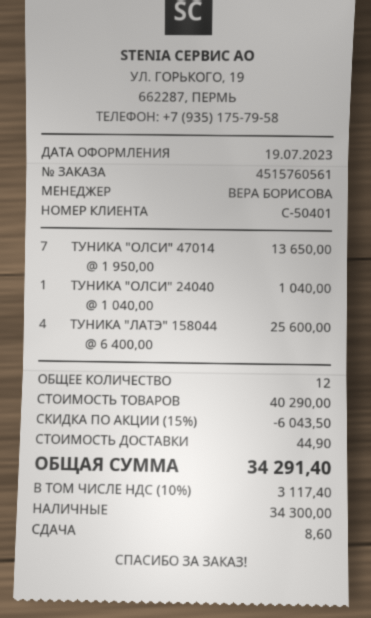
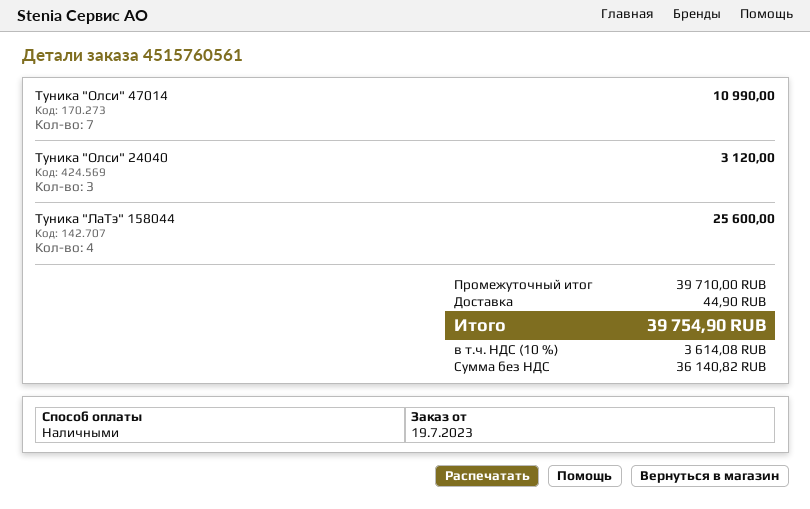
ТУНИКА "ОЛСИ" 47014: 7 for 13650.00 -> 7 for 10990.00
ТУНИКА "ОЛСИ" 24040: 1 for 1040.00 -> 3 for 3120.00
subtotal: 40290.00 -> 39710.00
discount: 15% = 6043.50 -> none
tax: 10% = 3117.40 -> 10% = 3614.08
total: 34291.40 -> 39754.90

